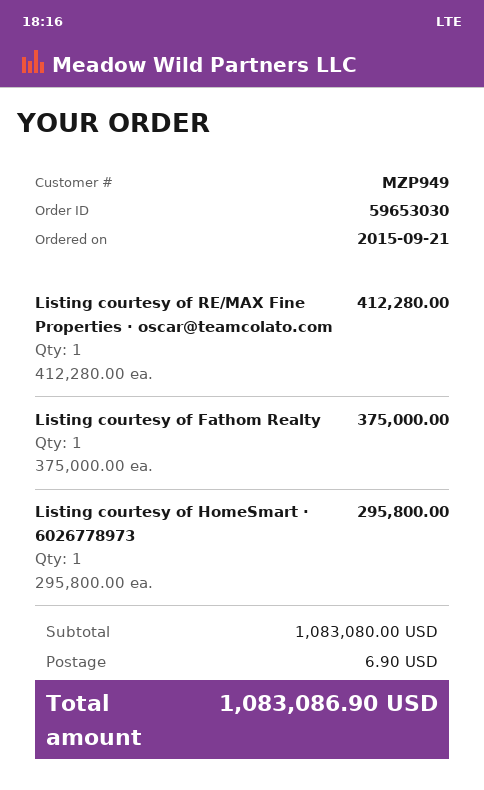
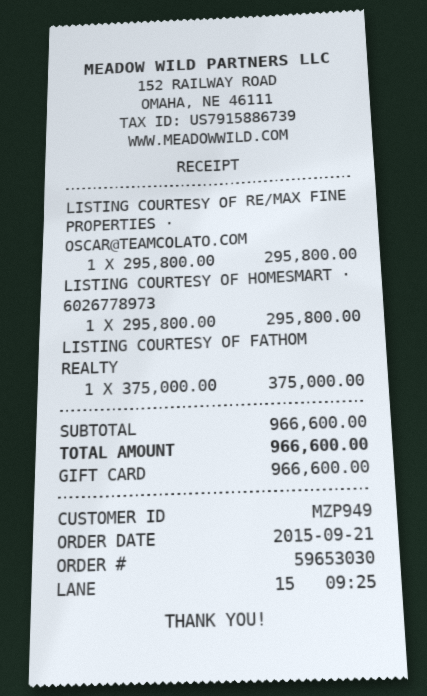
Listing courtesy of RE/MAX Fine Properties · oscar@teamcolato.com: 1 x 412280.00 = 412280.00 -> 1 x 295800.00 = 295800.00
subtotal: 1083080.00 -> 966600.00
shipping: 6.90 -> none
total: 1083086.90 -> 966600.00

